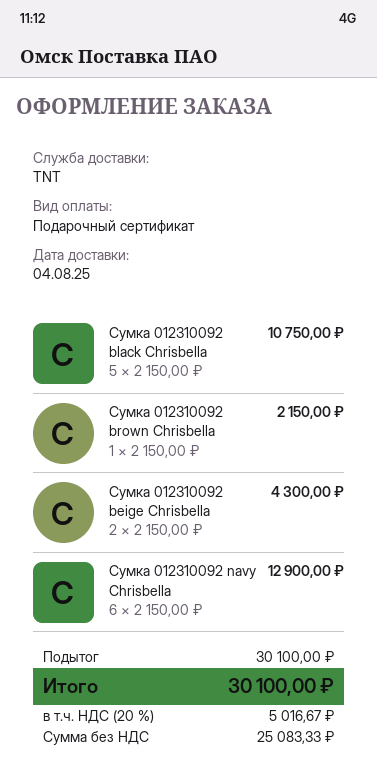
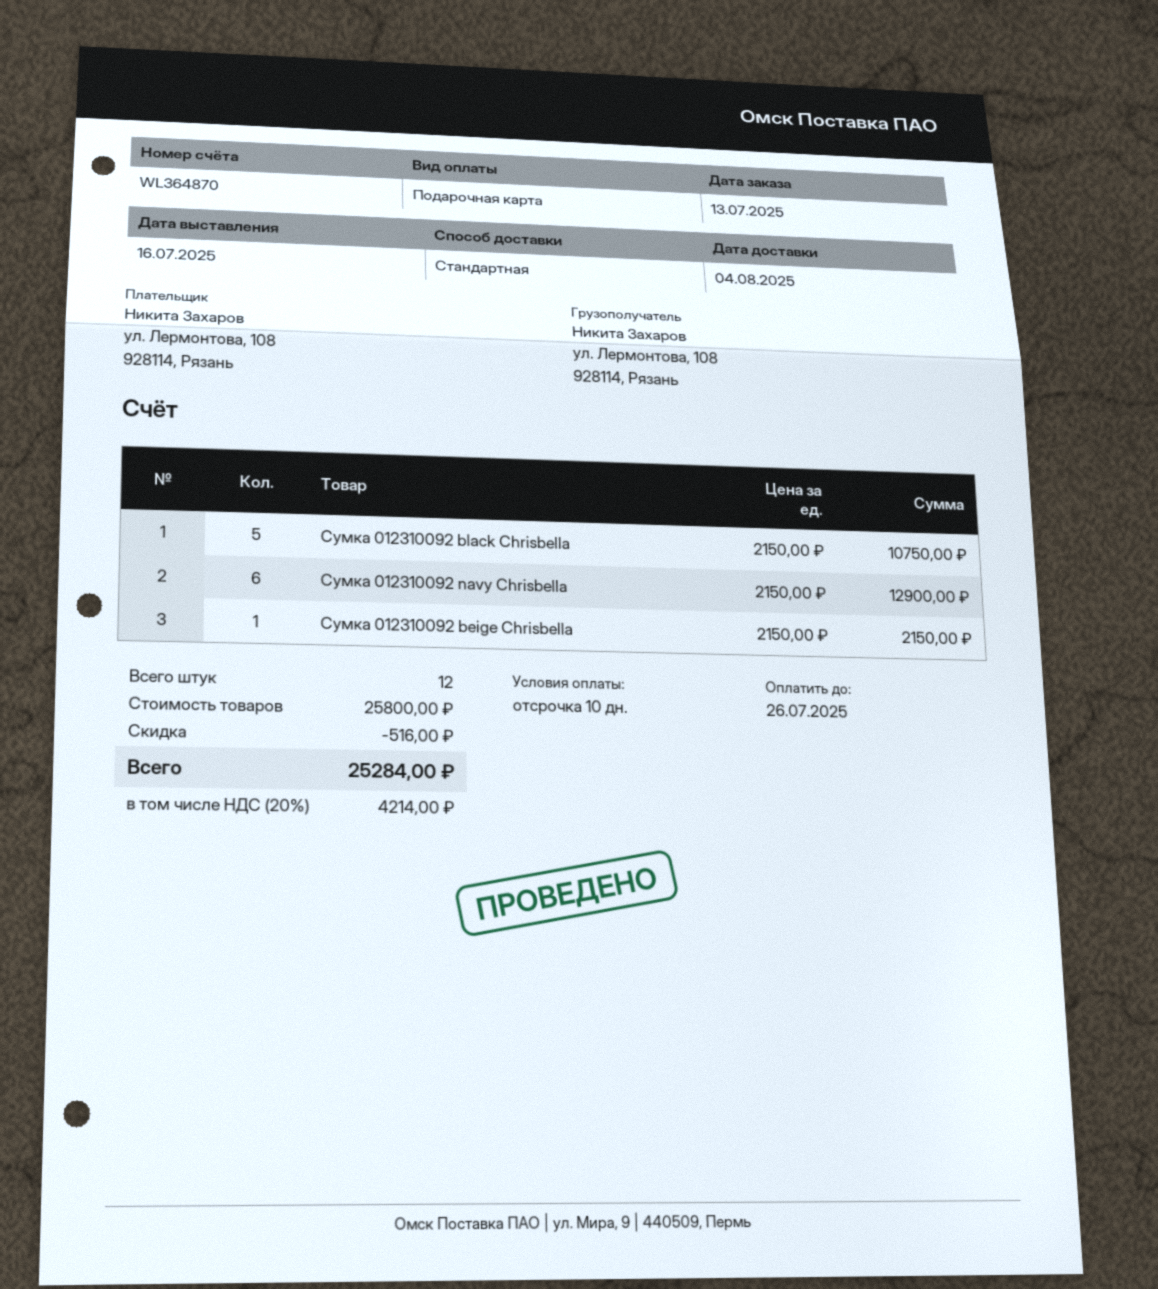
shipping method: TNT -> standard
Сумка 012310092 brown Chrisbella: 1 x 2150.00 = 2150.00 -> none
Сумка 012310092 beige Chrisbella: 2 x 2150.00 = 4300.00 -> 1 x 2150.00 = 2150.00
subtotal: 30100.00 -> 25800.00
discount: none -> 516.00
tax: 20% = 5016.67 -> 20% = 4214.00
total: 30100.00 -> 25284.00

